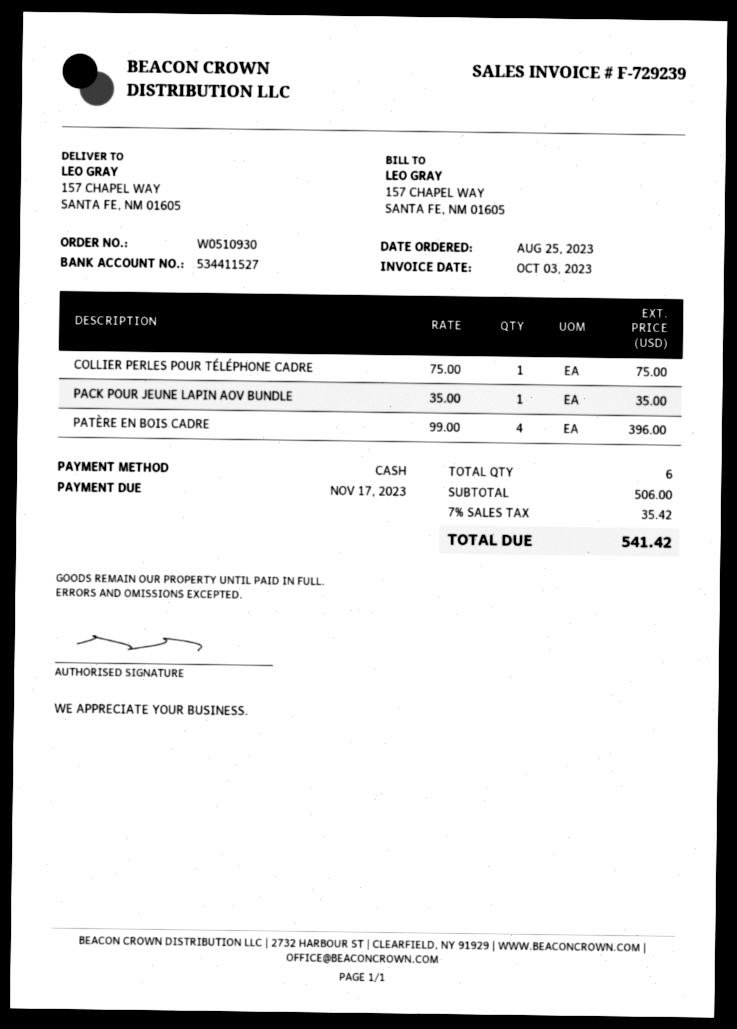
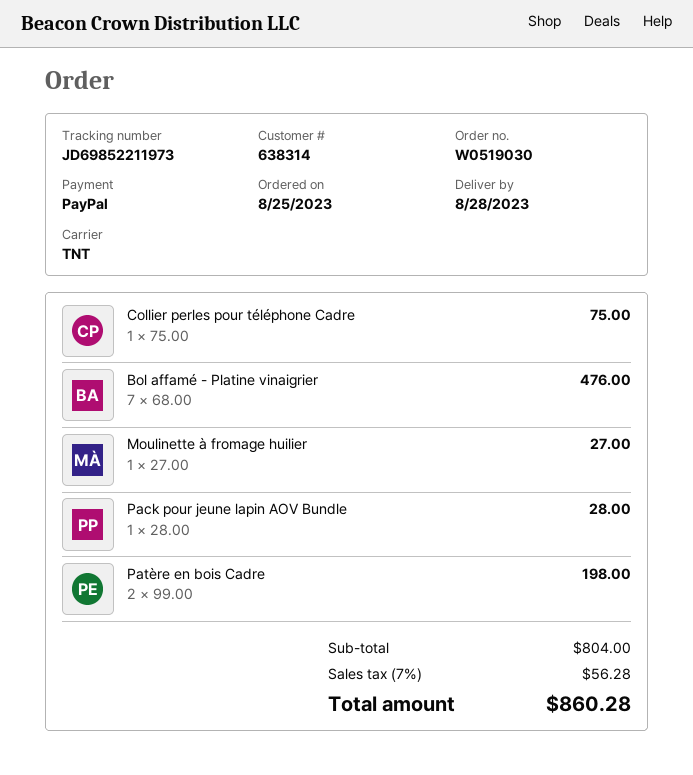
order number: W0510930 -> W0519030
payment method: cash -> PayPal
PACK POUR JEUNE LAPIN AOV BUNDLE: 1 x 35.00 = 35.00 -> 1 x 28.00 = 28.00
PATÈRE EN BOIS CADRE: 4 x 99.00 = 396.00 -> 2 x 99.00 = 198.00
Bol affamé - Platine vinaigrier: none -> 7 x 68.00 = 476.00
Moulinette à fromage huilier: none -> 1 x 27.00 = 27.00
subtotal: 506.00 -> 804.00
tax: 7% = 35.42 -> 7% = 56.28
total: 541.42 -> 860.28

